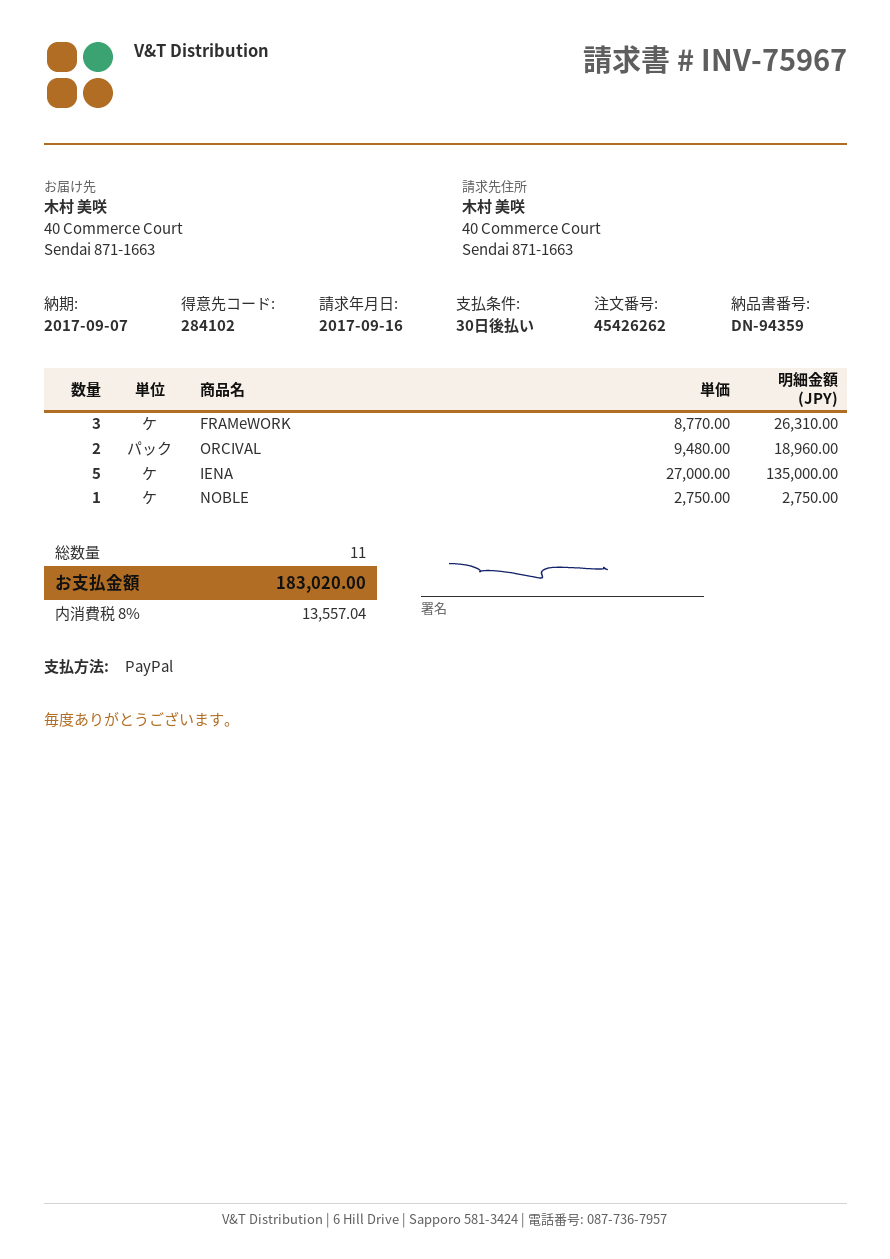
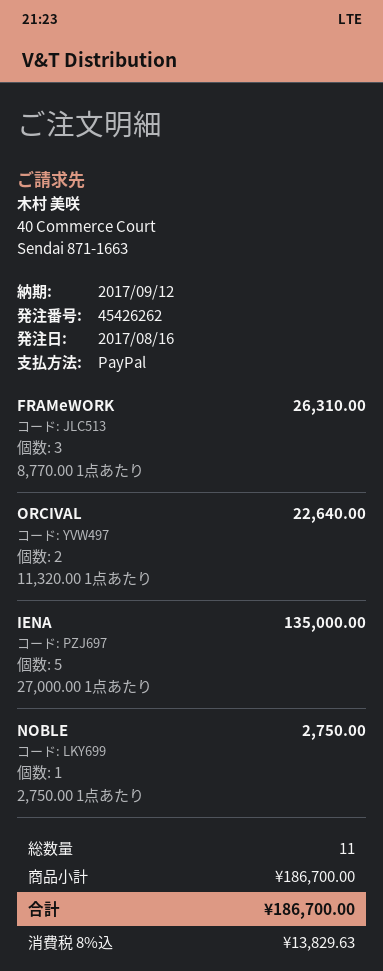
delivery date: 2017-09-07 -> 2017-09-12
ORCIVAL: 2 x 9480.00 = 18960.00 -> 2 x 11320.00 = 22640.00
tax: 8% = 13557.04 -> 8% = 13829.63
total: 183020.00 -> 186700.00

